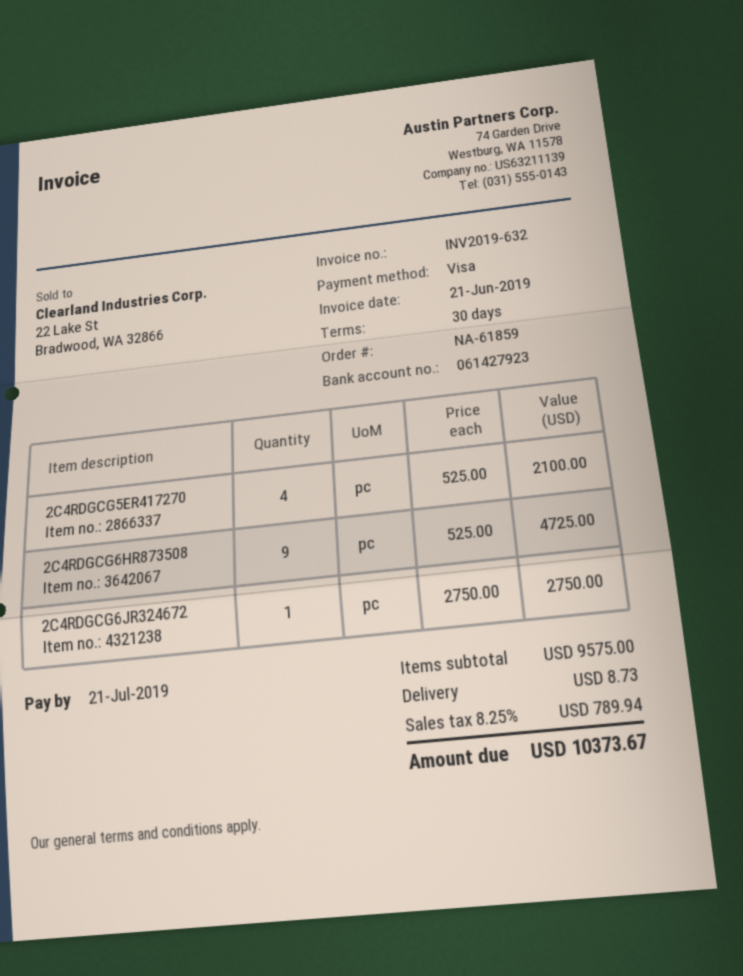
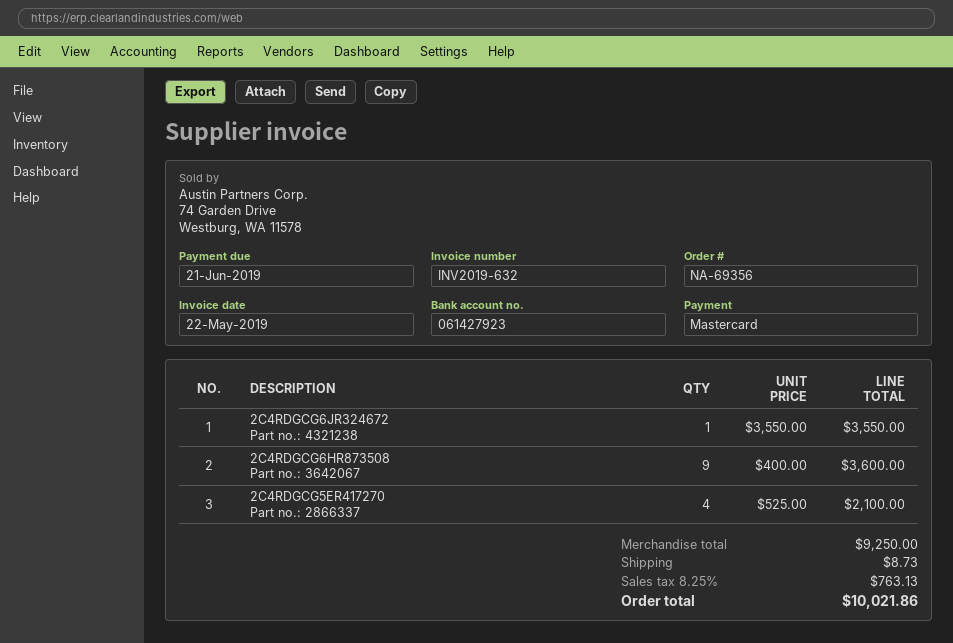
order number: NA-61859 -> NA-69356
invoice date: 2019-06-21 -> 2019-05-22
due date: 2019-07-21 -> 2019-06-21
payment method: Visa -> Mastercard
2C4RDGCG6HR873508: 9 x 525.00 = 4725.00 -> 9 x 400.00 = 3600.00
2C4RDGCG6JR324672: 1 x 2750.00 = 2750.00 -> 1 x 3550.00 = 3550.00
subtotal: 9575.00 -> 9250.00
tax: 8.25% = 789.94 -> 8.25% = 763.13
total: 10373.67 -> 10021.86

